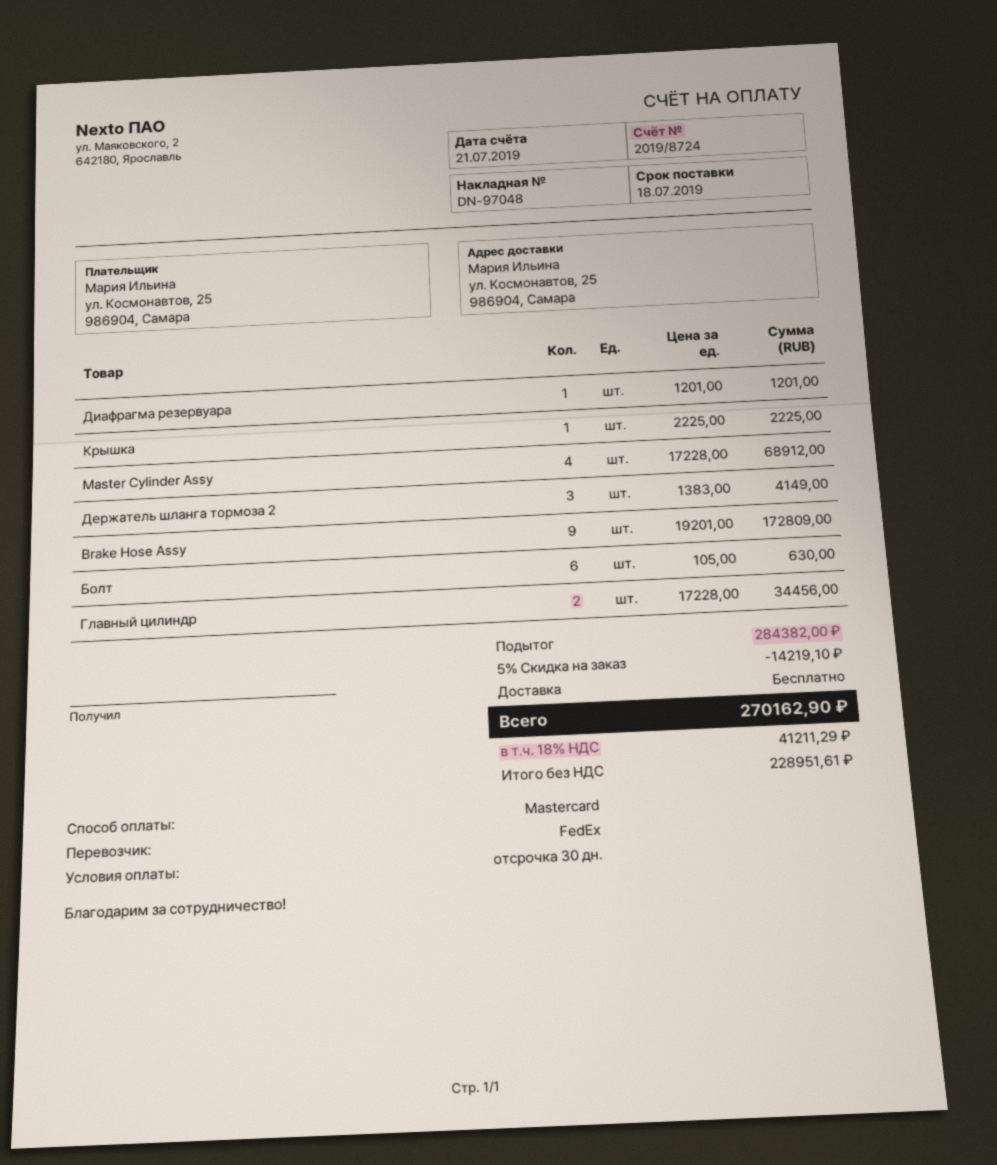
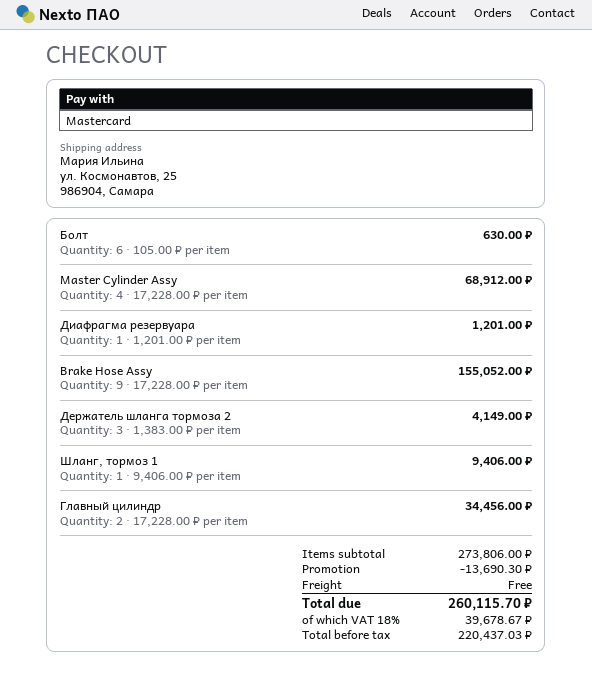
Крышка: 1 x 2225.00 = 2225.00 -> none
Brake Hose Assy: 9 x 19201.00 = 172809.00 -> 9 x 17228.00 = 155052.00
Шланг, тормоз 1: none -> 1 x 9406.00 = 9406.00
subtotal: 284382.00 -> 273806.00
discount: 14219.10 -> 13690.30
net: 228951.61 -> 220437.03
tax: 18% = 41211.29 -> 18% = 39678.67
total: 270162.90 -> 260115.70

